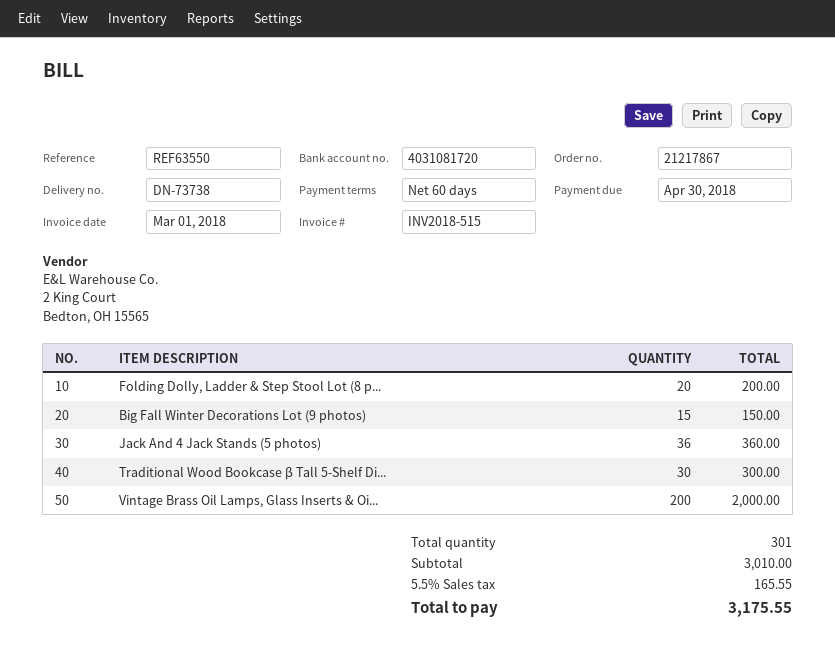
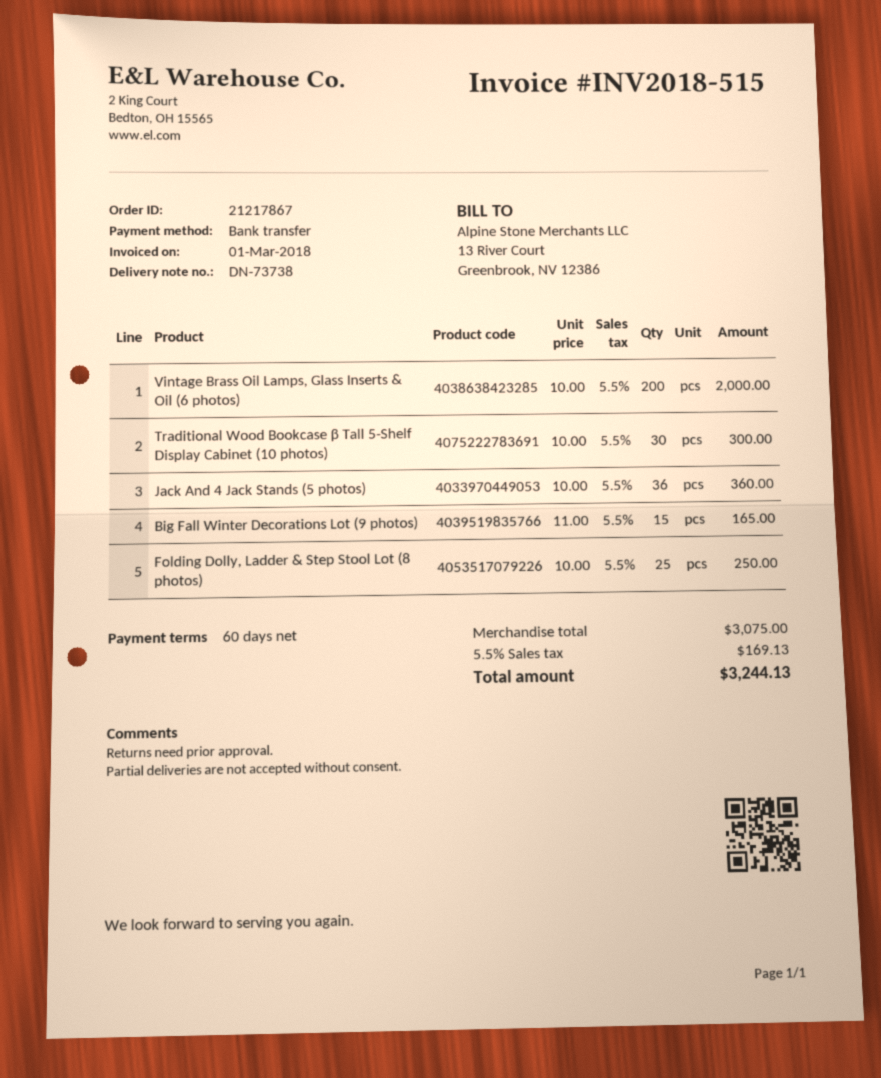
Folding Dolly, Ladder & Step Stool Lot (8 p...: 20 for 200.00 -> 25 for 250.00
Big Fall Winter Decorations Lot (9 photos): 15 for 150.00 -> 15 for 165.00
subtotal: 3010.00 -> 3075.00
tax: 5.5% = 165.55 -> 5.5% = 169.13
total: 3175.55 -> 3244.13

